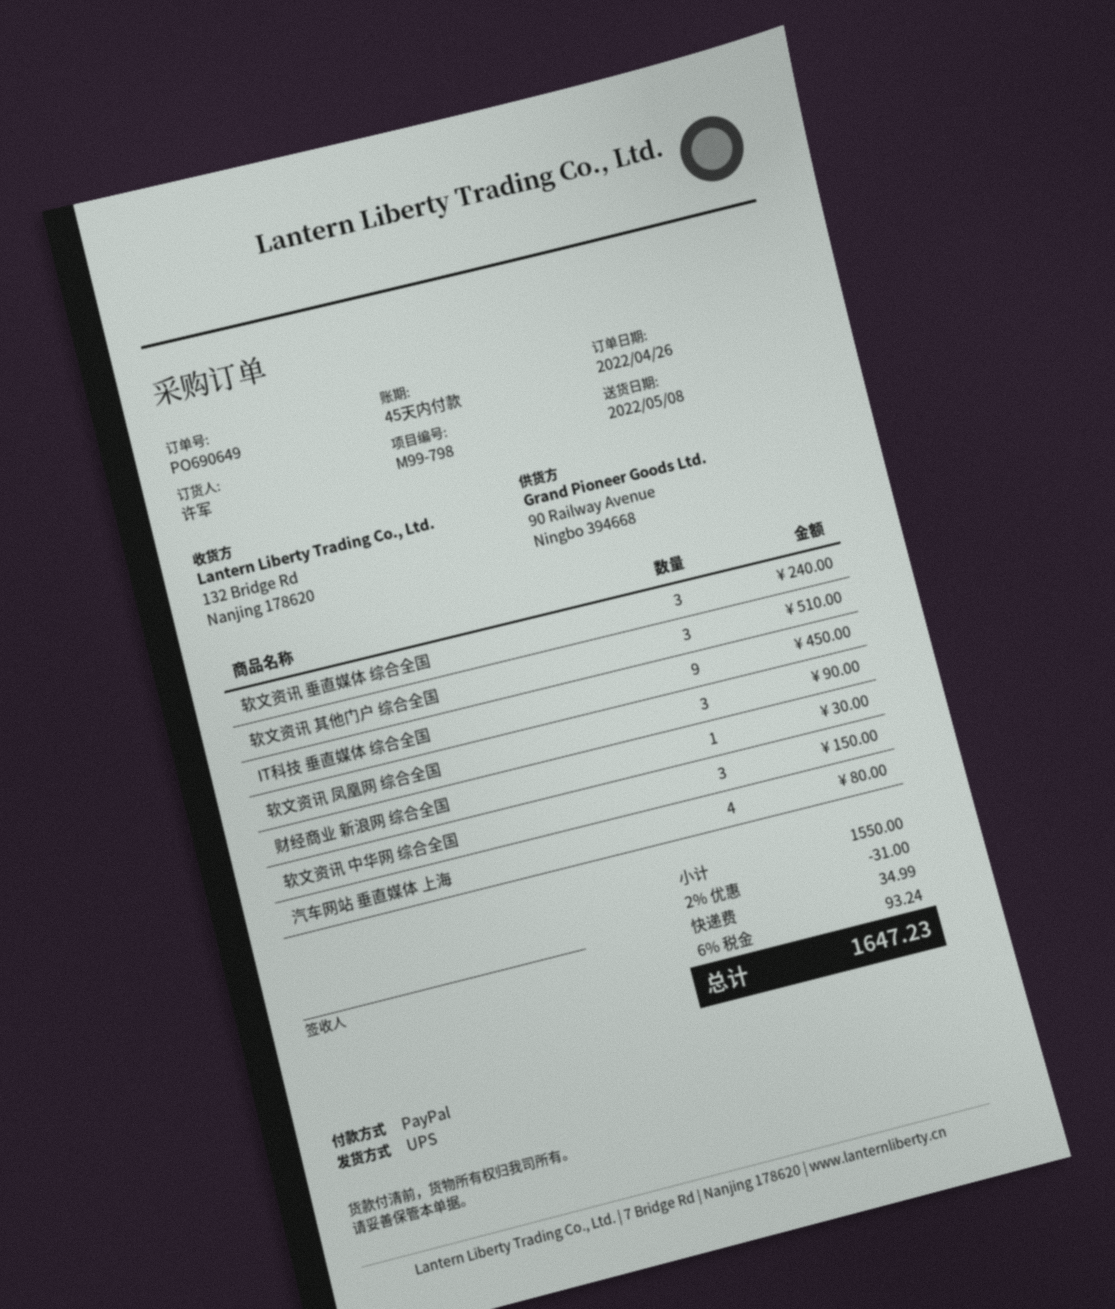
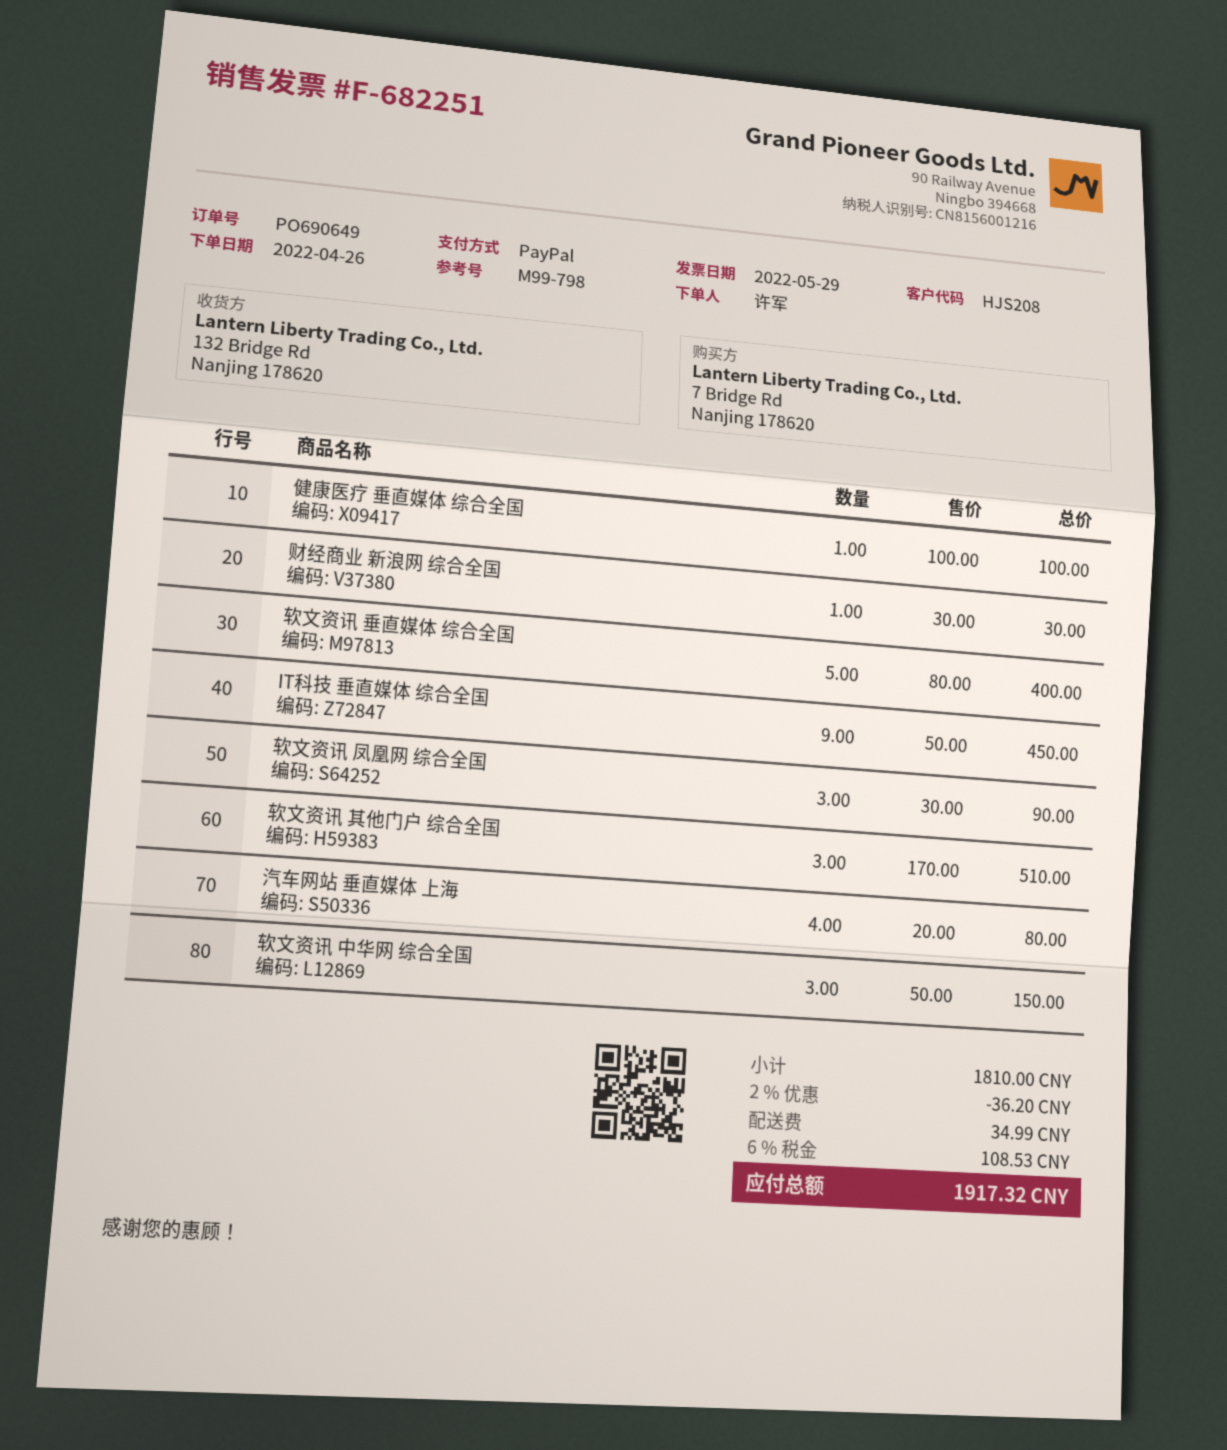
软文资讯 垂直媒体 综合全国: 3 for 240.00 -> 5 for 400.00
健康医疗 垂直媒体 综合全国: none -> 1 for 100.00
subtotal: 1550.00 -> 1810.00
discount: 2% = 31.00 -> 2% = 36.20
tax: 6% = 93.24 -> 6% = 108.53
total: 1647.23 -> 1917.32

